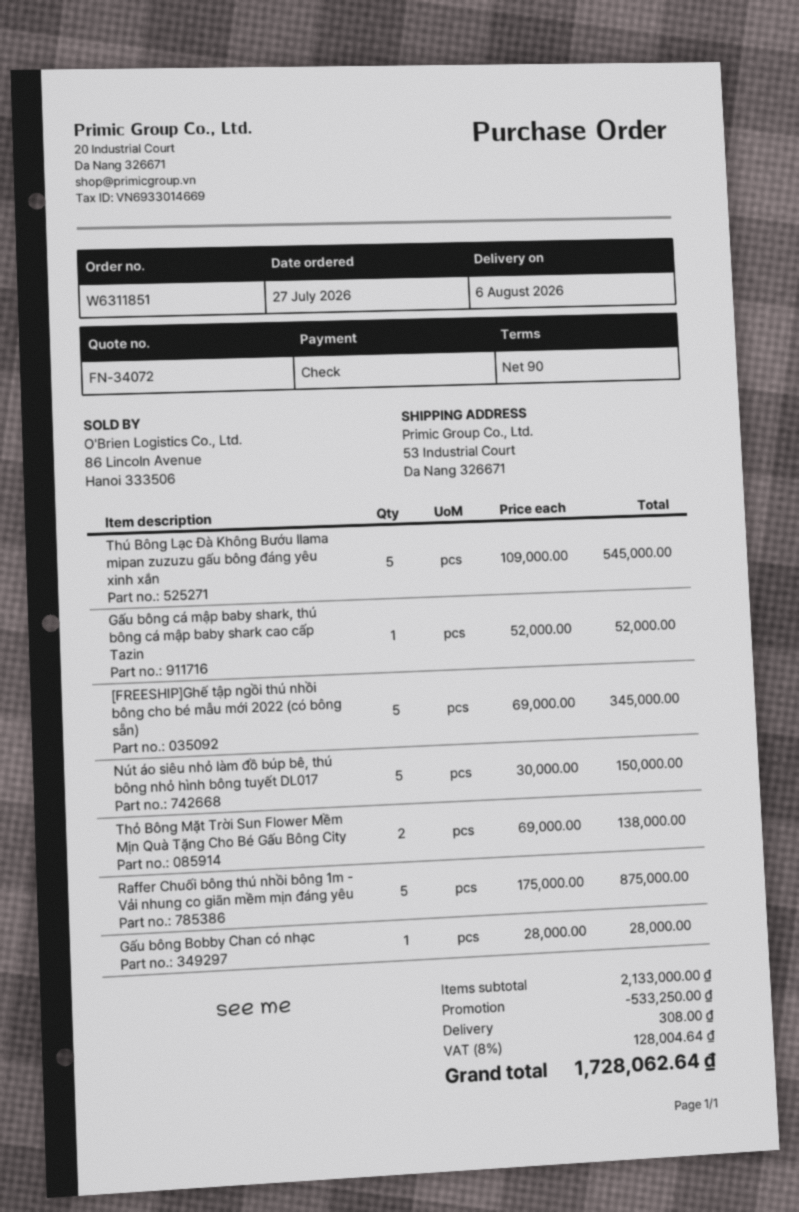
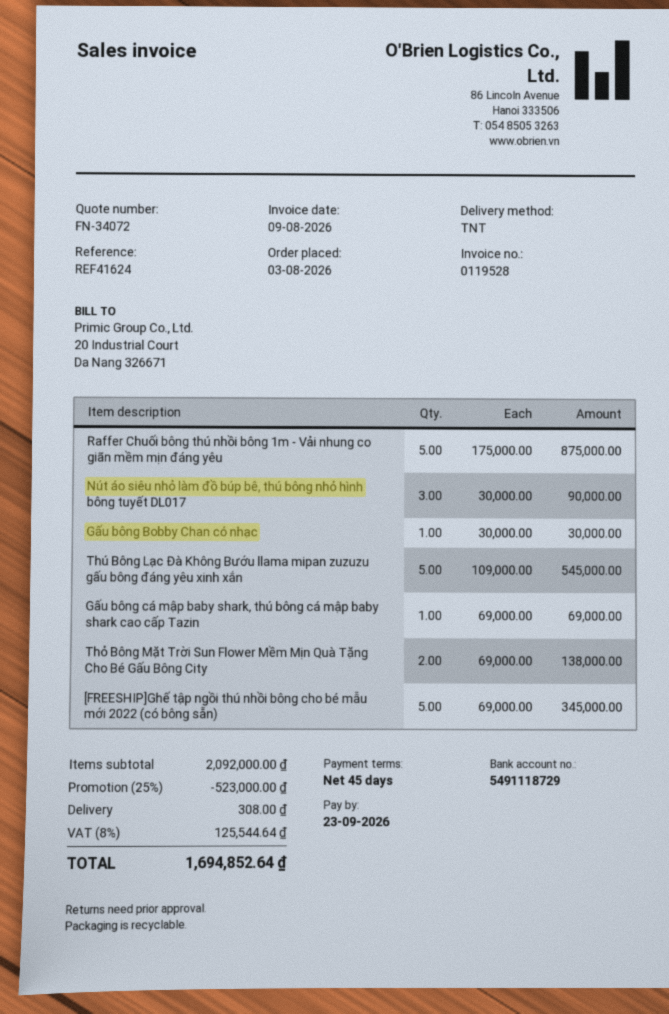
order date: 2026-07-27 -> 2026-08-03
payment terms: 90 days -> 45 days
Gấu bông cá mập baby shark, thú bông cá mập baby shark cao cấp Tazin: 1 x 52000.00 = 52000.00 -> 1 x 69000.00 = 69000.00
Nút áo siêu nhỏ làm đồ búp bê, thú bông nhỏ hình bông tuyết DL017: 5 x 30000.00 = 150000.00 -> 3 x 30000.00 = 90000.00
Gấu bông Bobby Chan có nhạc: 1 x 28000.00 = 28000.00 -> 1 x 30000.00 = 30000.00
subtotal: 2133000.00 -> 2092000.00
discount: 533250.00 -> 523000.00
tax: 8% = 128004.64 -> 8% = 125544.64
total: 1728062.64 -> 1694852.64

